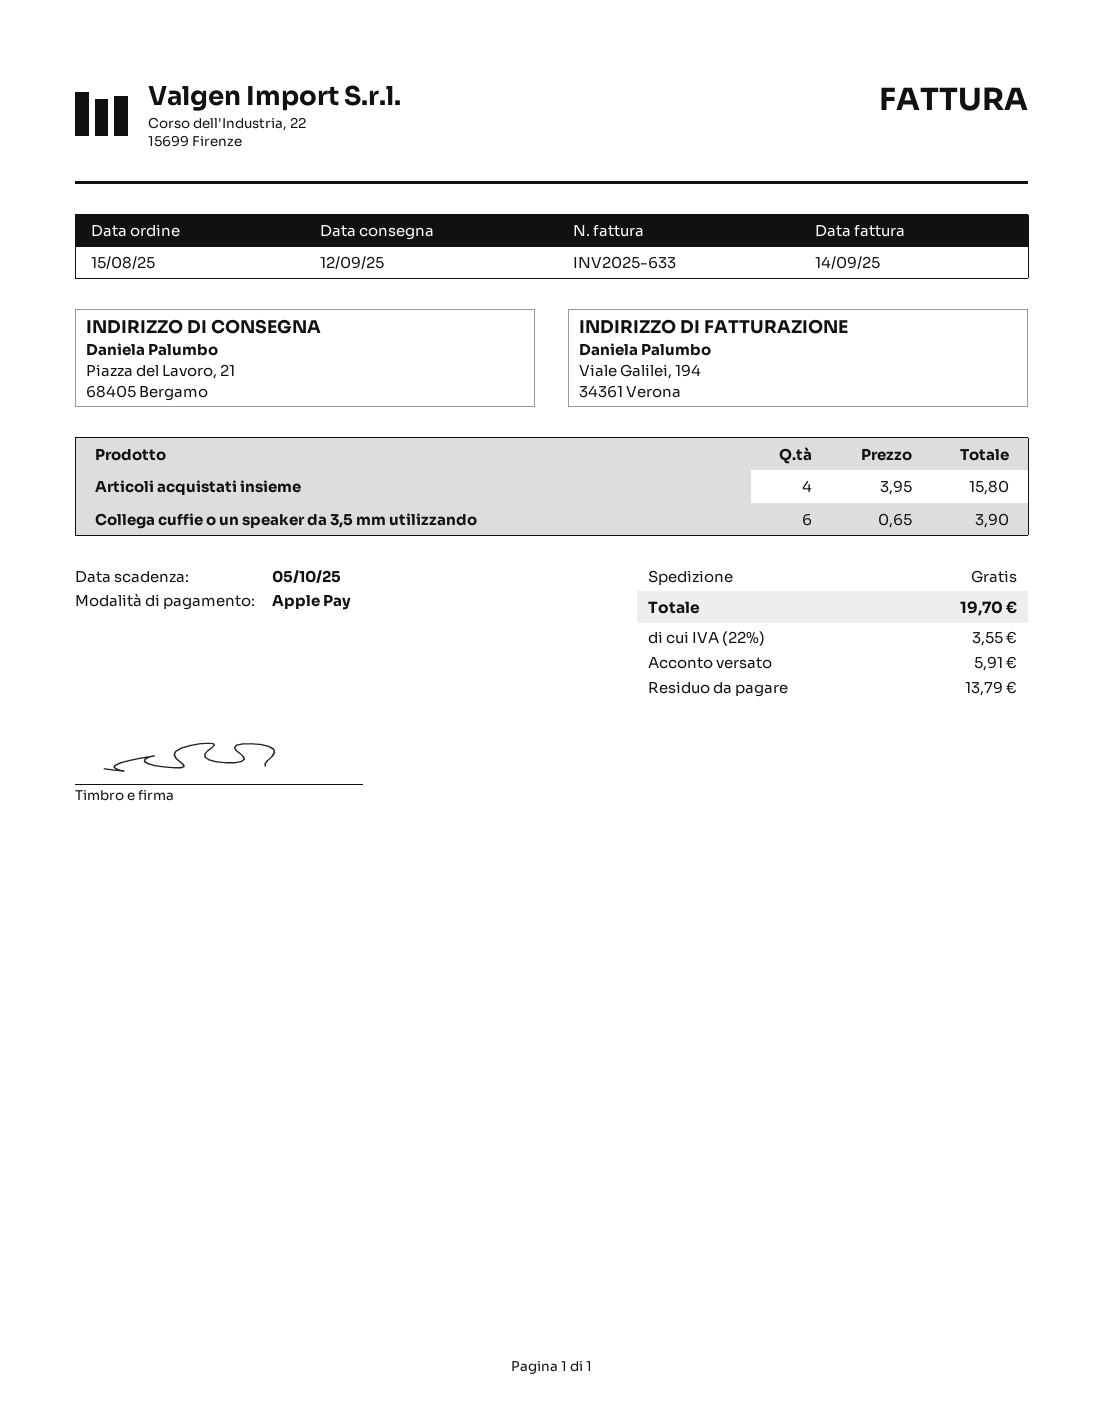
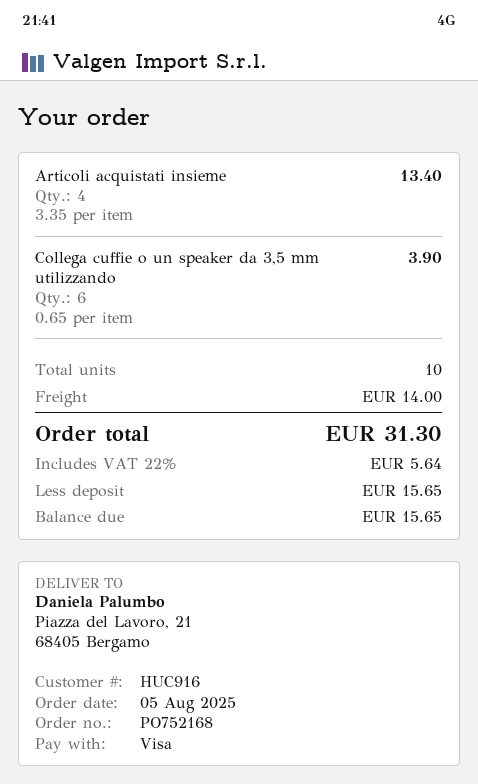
order date: 2025-08-15 -> 2025-08-05
payment method: Apple Pay -> Visa
Articoli acquistati insieme: 4 x 3.95 = 15.80 -> 4 x 3.35 = 13.40
shipping: 0.00 -> 14.00
tax: 22% = 3.55 -> 22% = 5.64
total: 19.70 -> 31.30
deposit: 5.91 -> 15.65
balance: 13.79 -> 15.65

